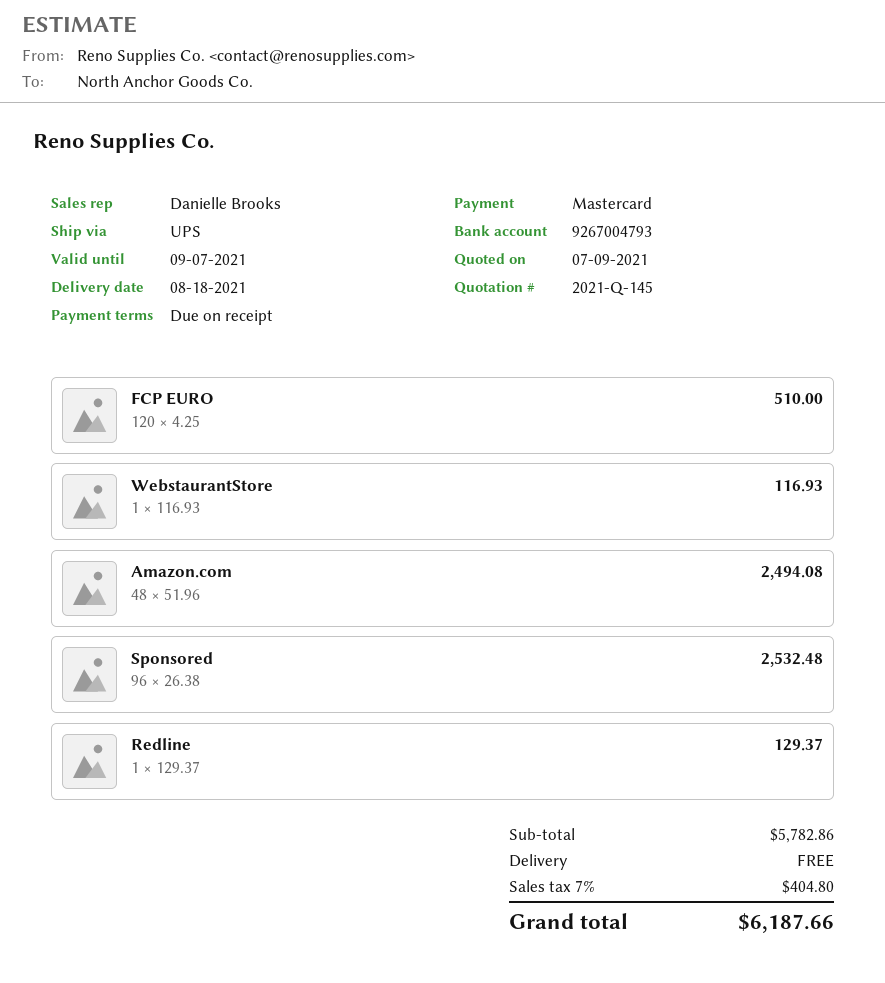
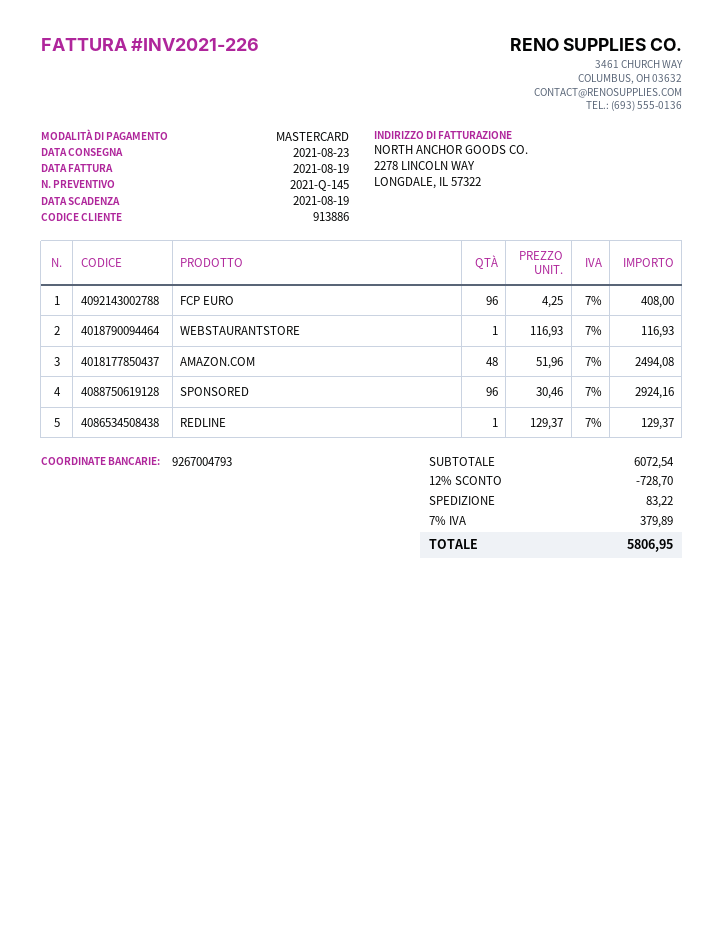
delivery date: 2021-08-18 -> 2021-08-23
FCP EURO: 120 x 4.25 = 510.00 -> 96 x 4.25 = 408.00
Sponsored: 96 x 26.38 = 2532.48 -> 96 x 30.46 = 2924.16
subtotal: 5782.86 -> 6072.54
discount: none -> 12% = 728.70
shipping: 0.00 -> 83.22
tax: 7% = 404.80 -> 7% = 379.89
total: 6187.66 -> 5806.95

